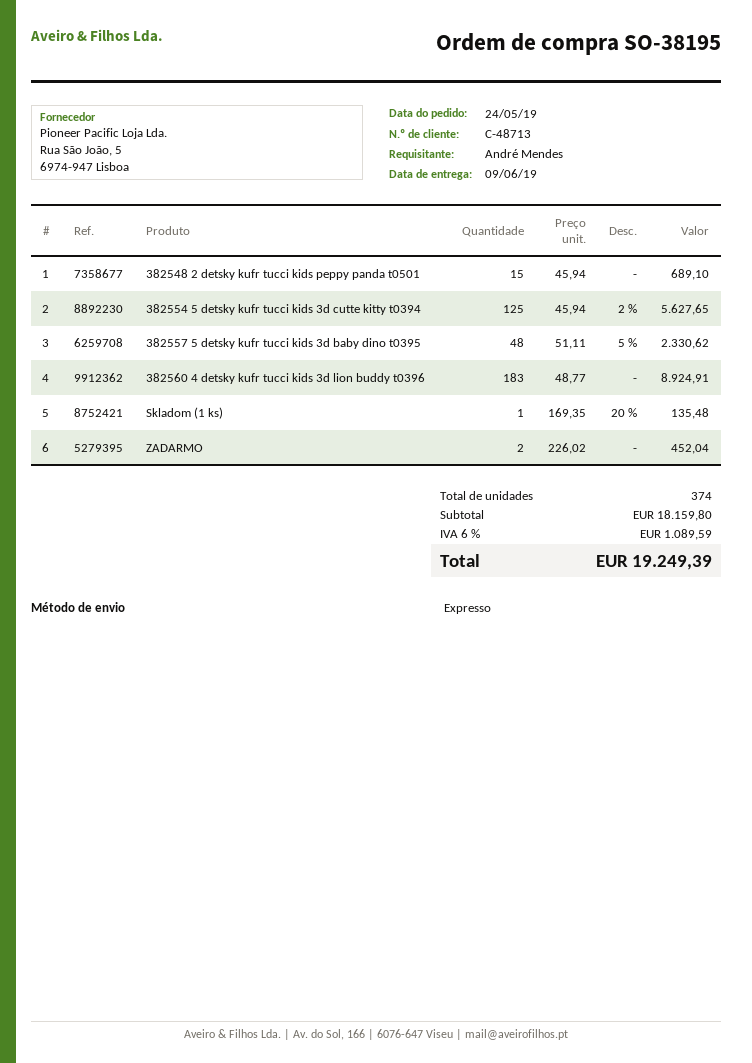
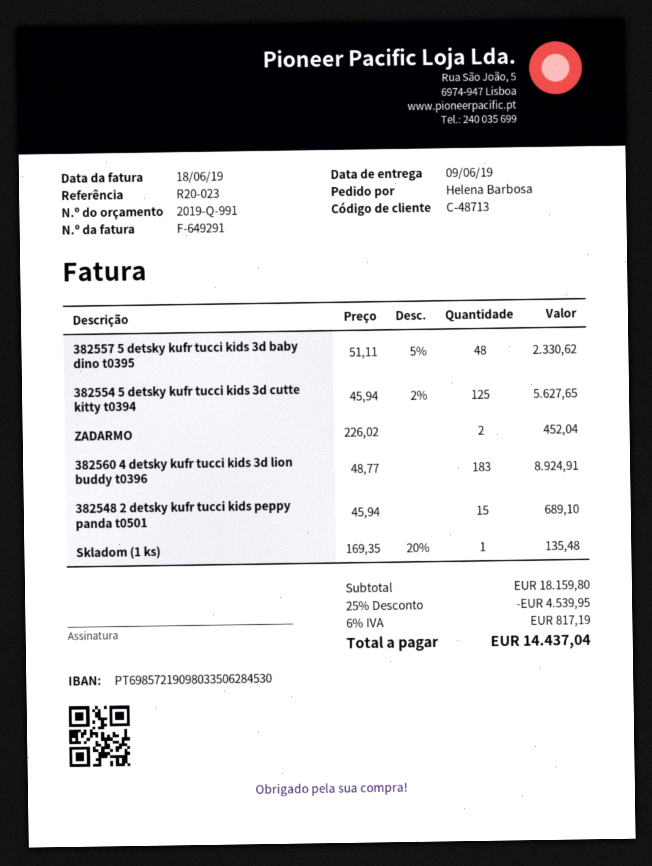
ordered by: André Mendes -> Helena Barbosa
discount: none -> 25% = 4539.95
tax: 6% = 1089.59 -> 6% = 817.19
total: 19249.39 -> 14437.04

